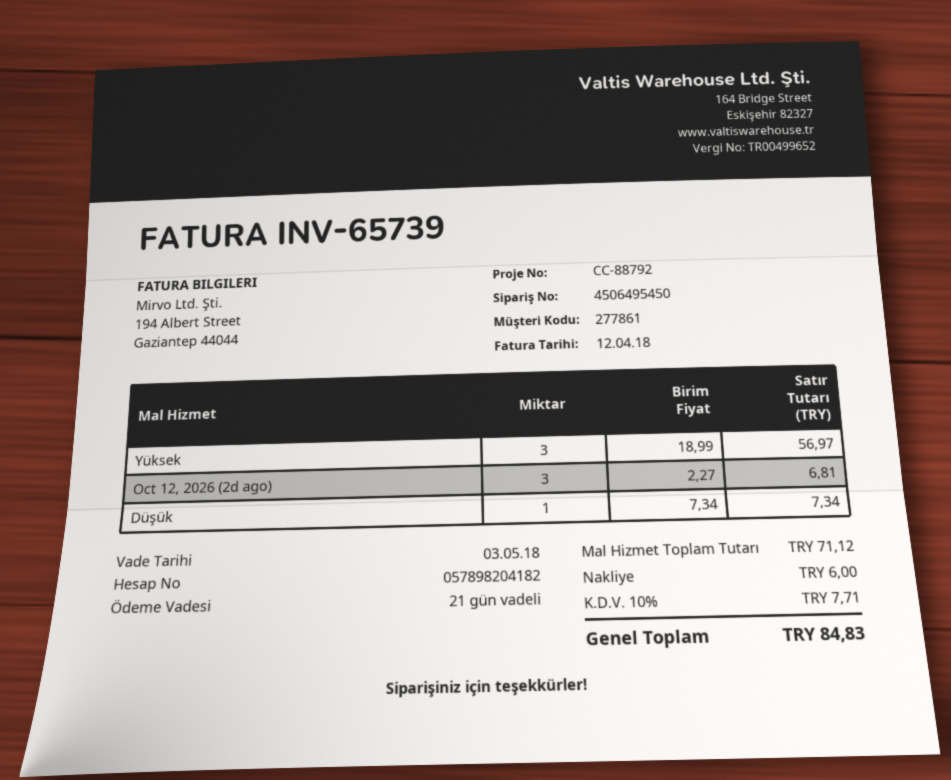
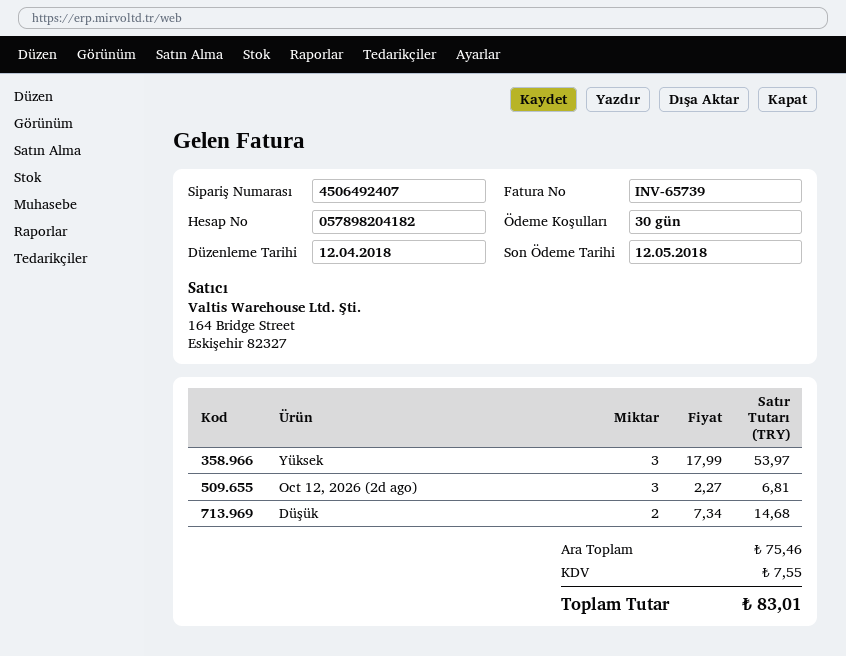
order number: 4506495450 -> 4506492407
payment terms: 21 days -> 30 days
due date: 2018-05-03 -> 2018-05-12
Yüksek: 3 x 18.99 = 56.97 -> 3 x 17.99 = 53.97
Düşük: 1 x 7.34 = 7.34 -> 2 x 7.34 = 14.68
subtotal: 71.12 -> 75.46
shipping: 6.00 -> none
tax: 7.71 -> 7.55
total: 84.83 -> 83.01

